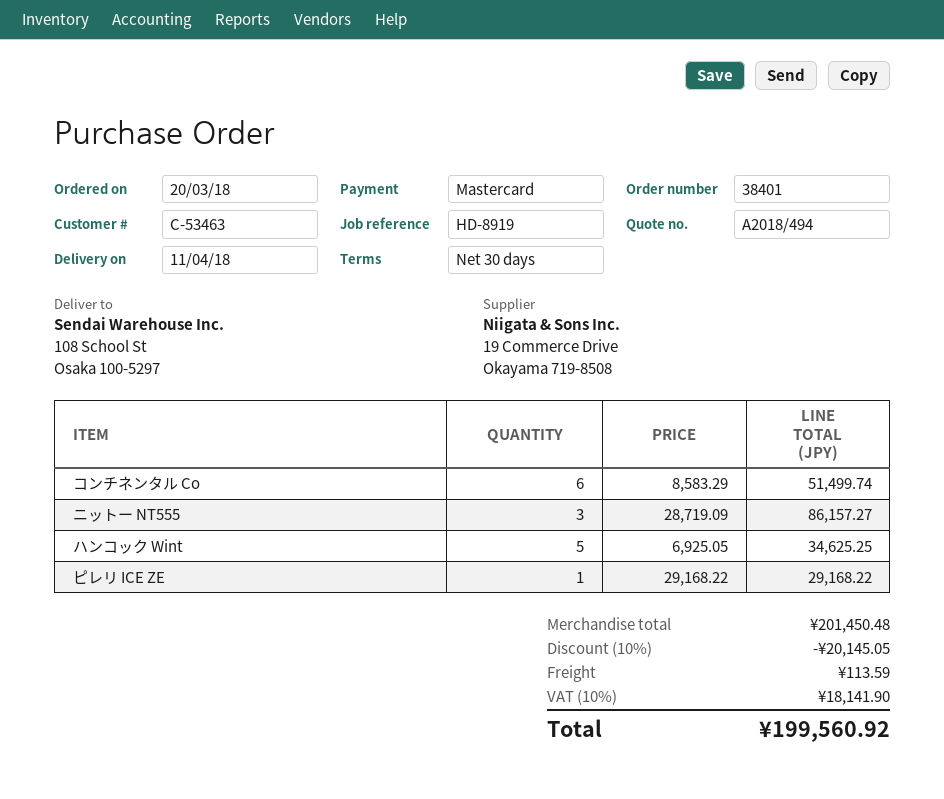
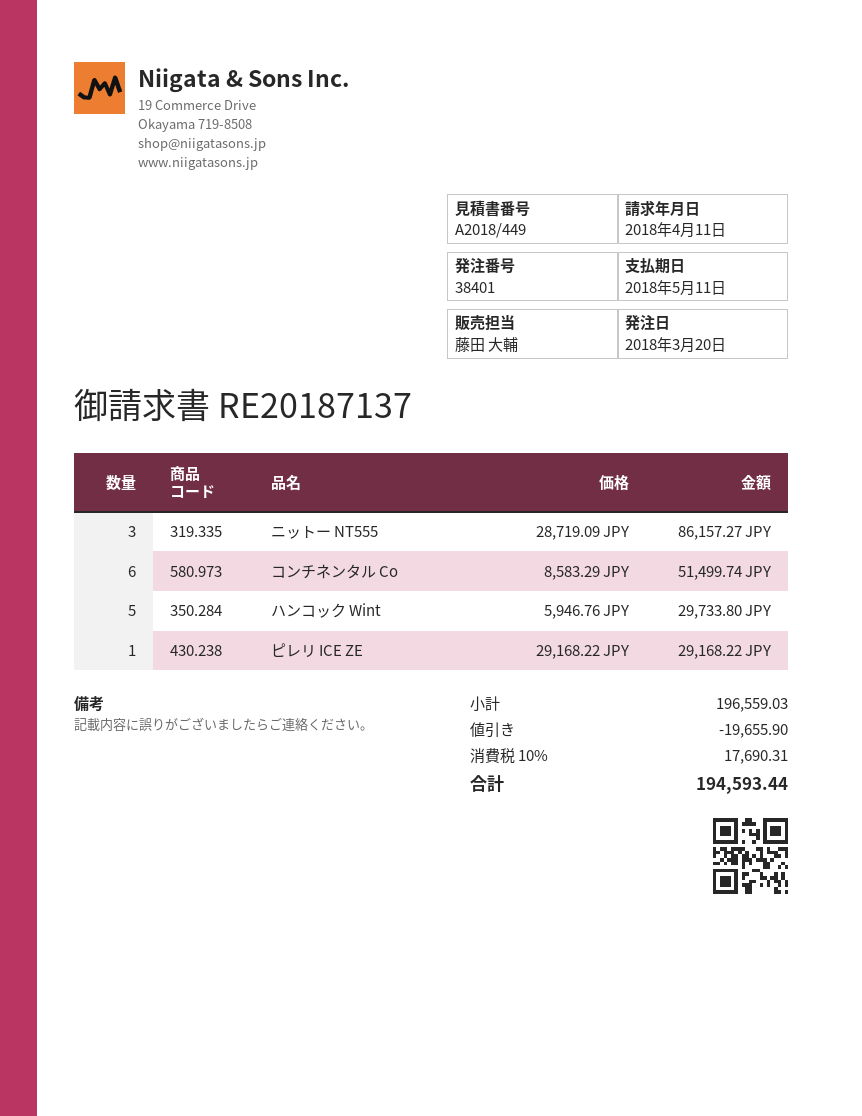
quote number: A2018/494 -> A2018/449
ハンコック Wint: 5 x 6925.05 = 34625.25 -> 5 x 5946.76 = 29733.80
subtotal: 201450.48 -> 196559.03
discount: 20145.05 -> 19655.90
shipping: 113.59 -> none
tax: 10% = 18141.90 -> 10% = 17690.31
total: 199560.92 -> 194593.44

